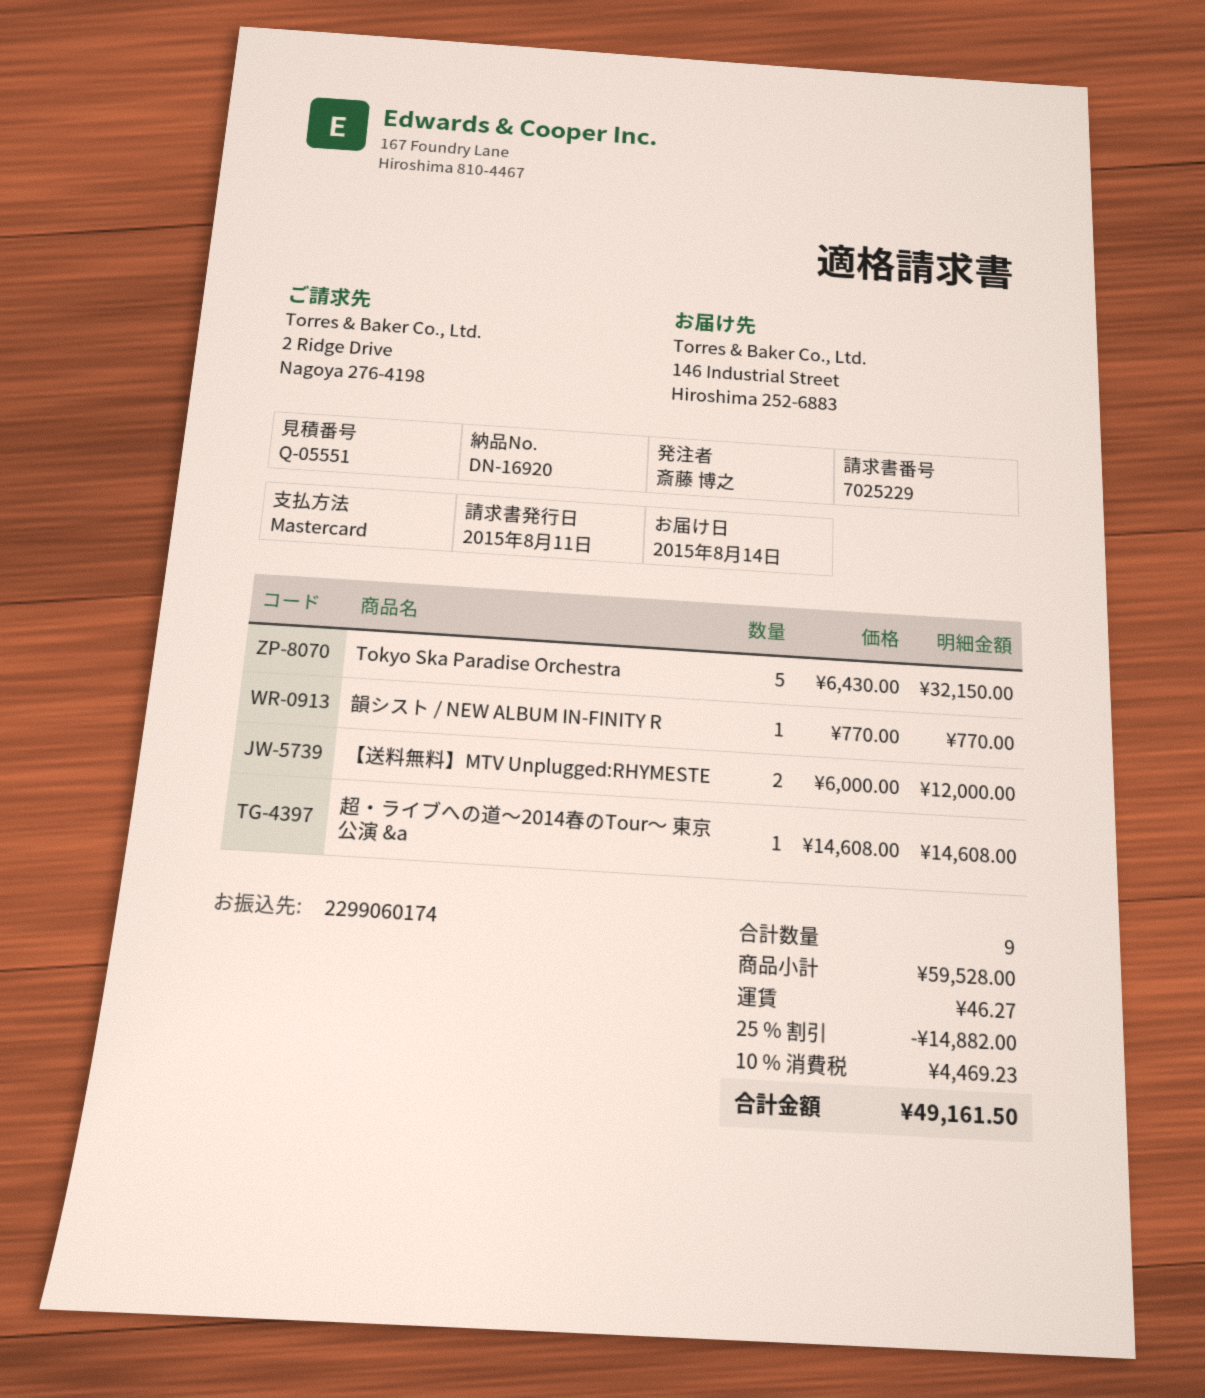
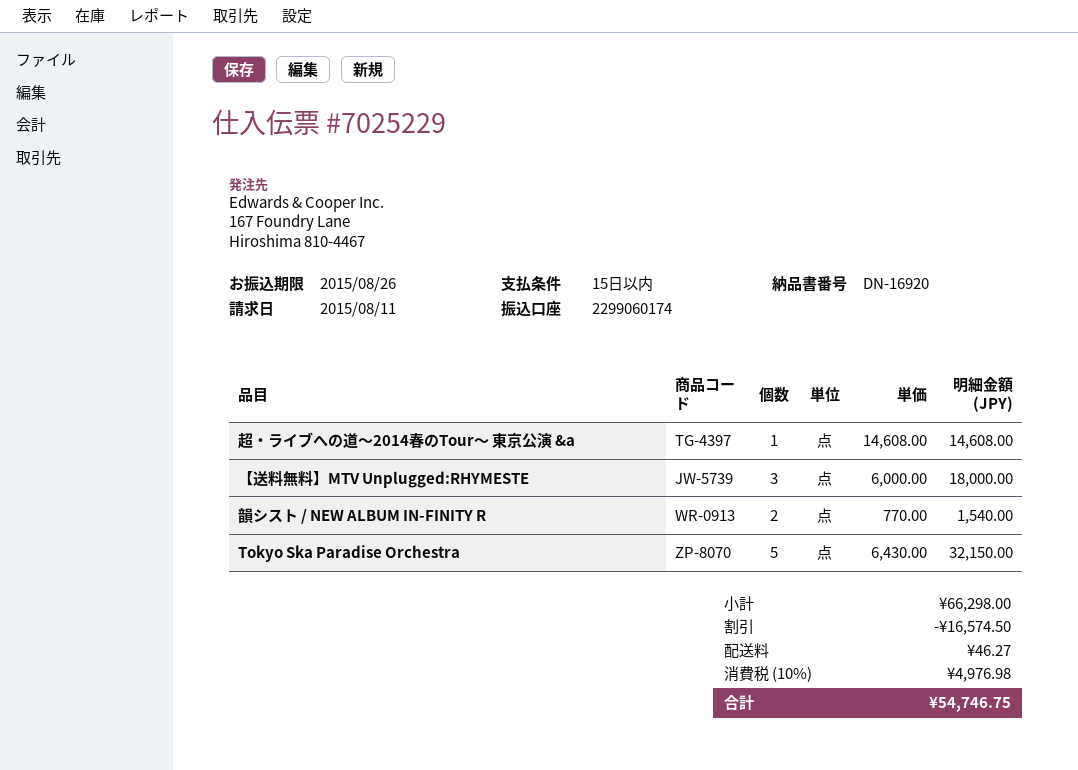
韻シスト / NEW ALBUM IN-FINITY R: 1 x 770.00 = 770.00 -> 2 x 770.00 = 1540.00
【送料無料】MTV Unplugged:RHYMESTE: 2 x 6000.00 = 12000.00 -> 3 x 6000.00 = 18000.00
subtotal: 59528.00 -> 66298.00
discount: 14882.00 -> 16574.50
tax: 10% = 4469.23 -> 10% = 4976.98
total: 49161.50 -> 54746.75

